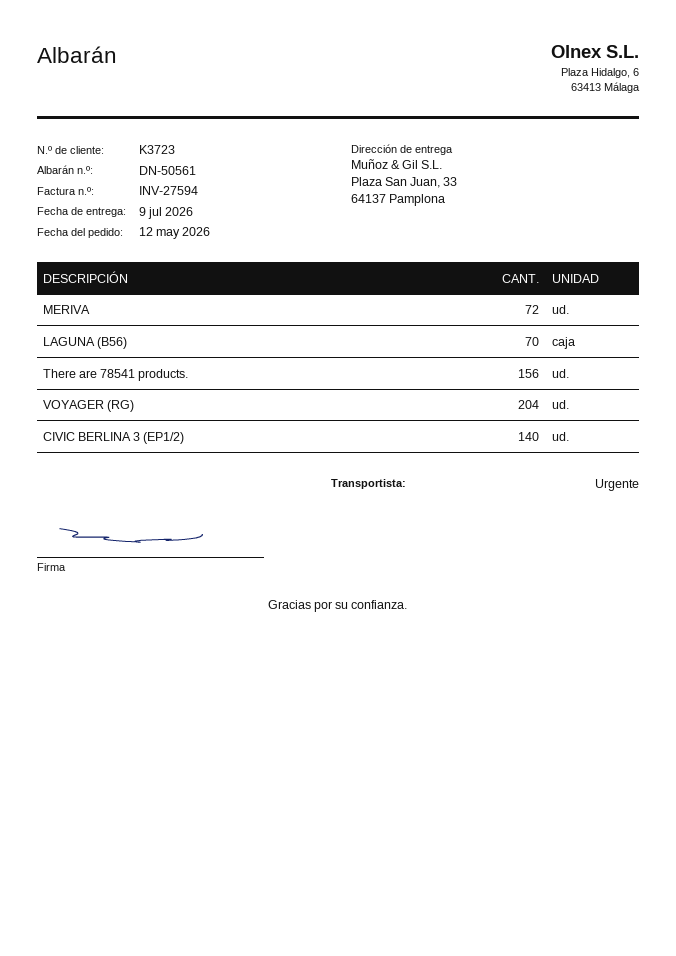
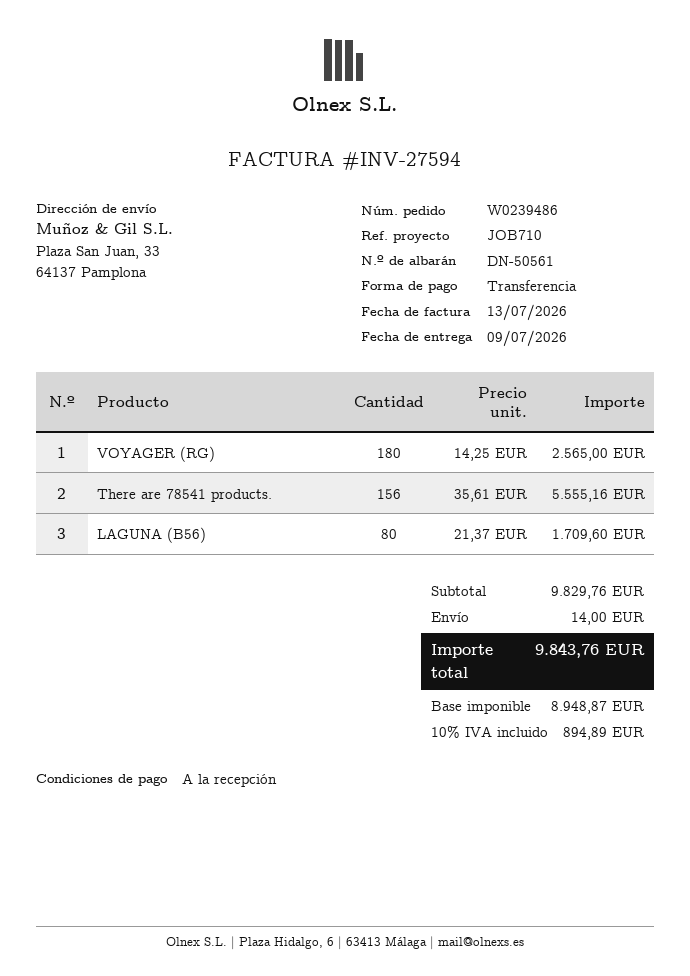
MERIVA: 72 -> none
LAGUNA (B56): 70 -> 80
VOYAGER (RG): 204 -> 180
CIVIC BERLINA 3 (EP1/2): 140 -> none

